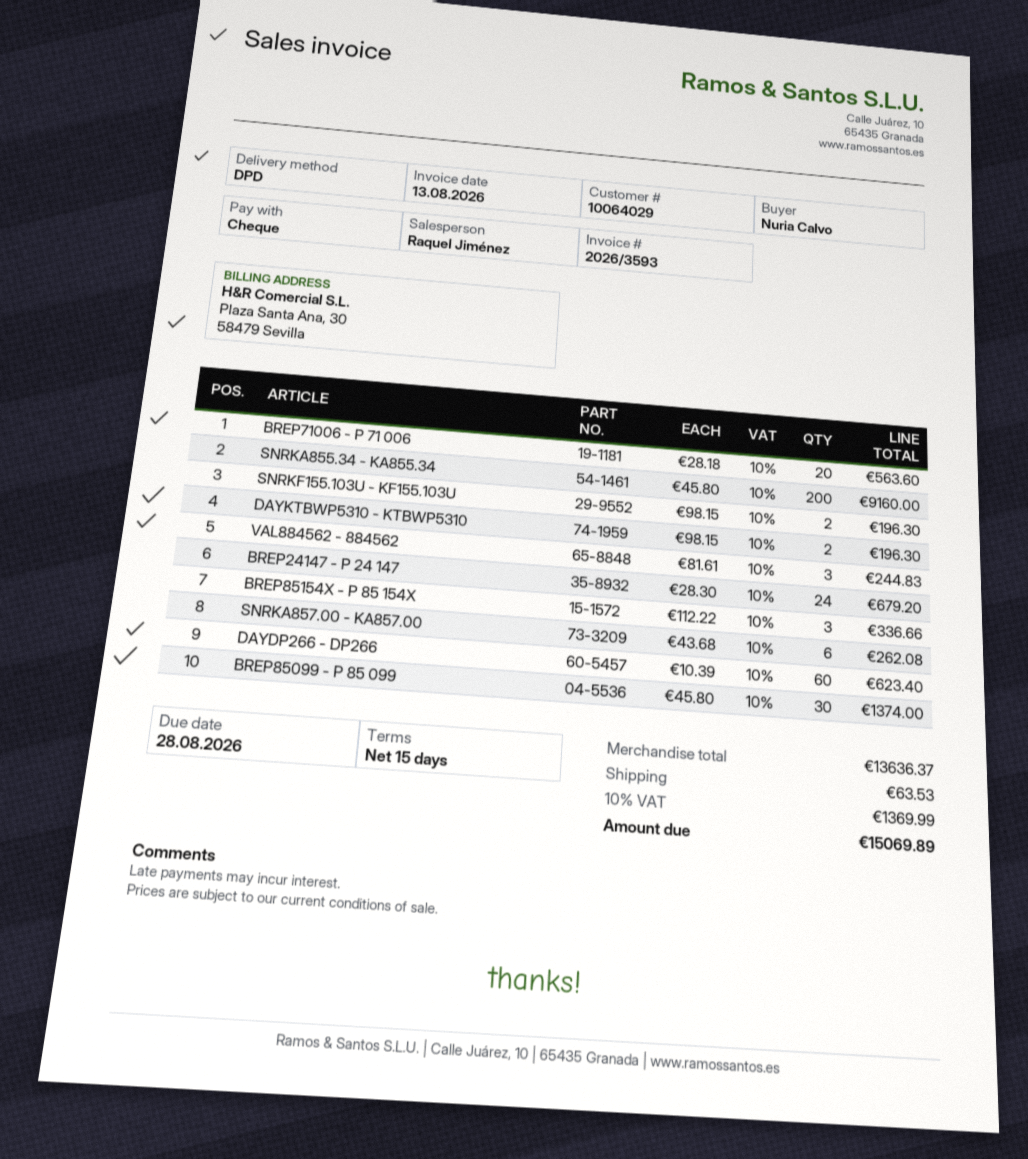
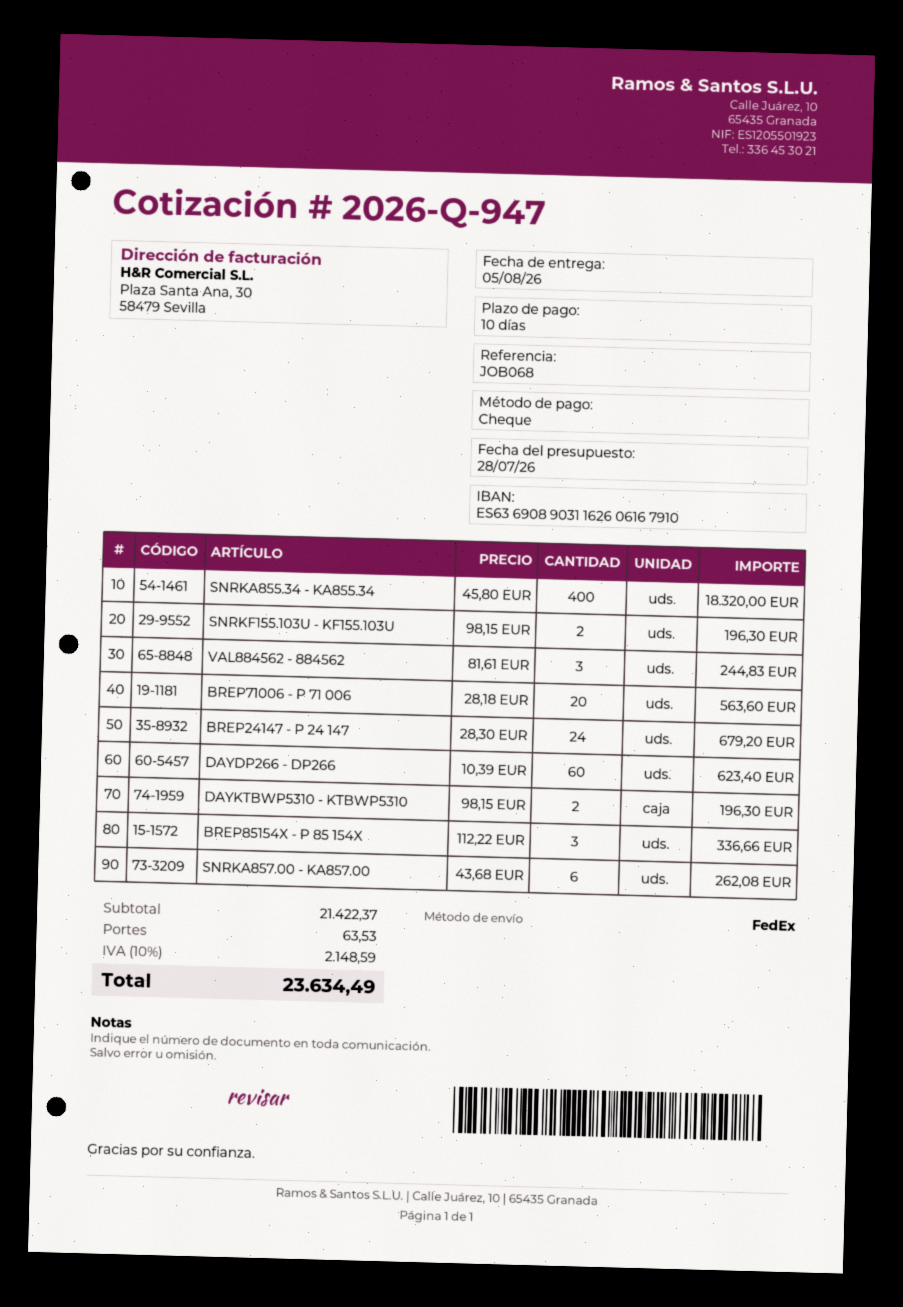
payment terms: 15 days -> 10 days
shipping method: DPD -> FedEx
SNRKA855.34 - KA855.34: 200 x 45.80 = 9160.00 -> 400 x 45.80 = 18320.00
BREP85099 - P 85 099: 30 x 45.80 = 1374.00 -> none
subtotal: 13636.37 -> 21422.37
tax: 10% = 1369.99 -> 10% = 2148.59
total: 15069.89 -> 23634.49

